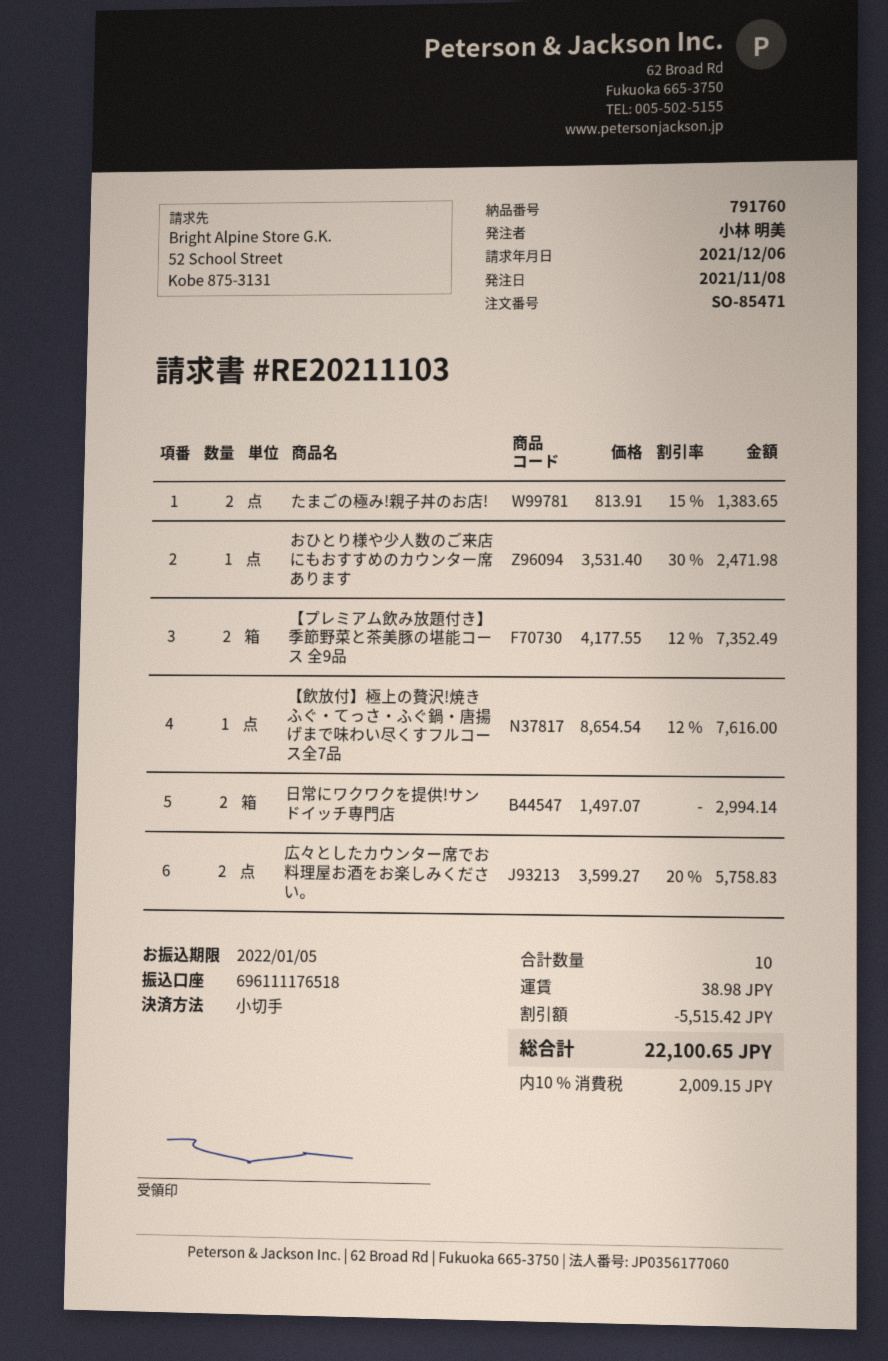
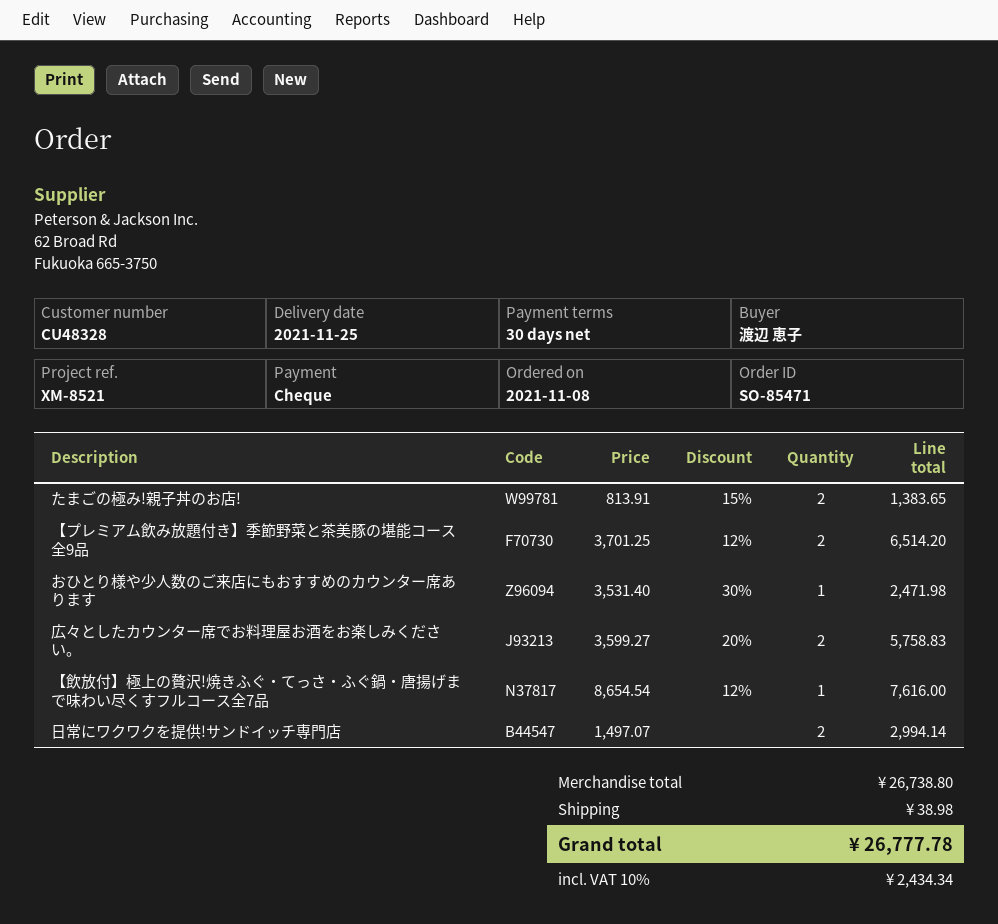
ordered by: 小林 明美 -> 渡辺 恵子
【プレミアム飲み放題付き】季節野菜と茶美豚の堪能コース 全9品: 2 x 4177.55 - 12% = 7352.49 -> 2 x 3701.25 - 12% = 6514.20
discount: 5515.42 -> none
tax: 10% = 2009.15 -> 10% = 2434.34
total: 22100.65 -> 26777.78

